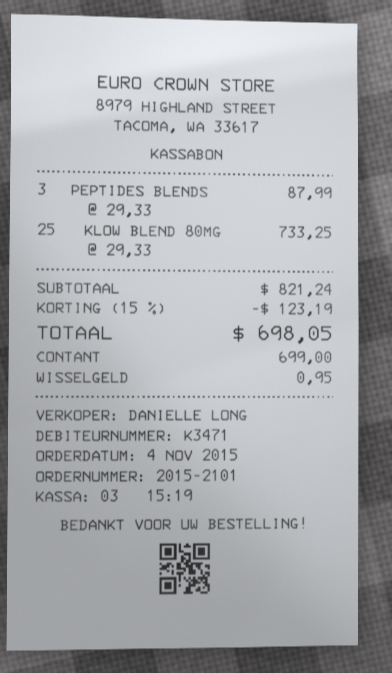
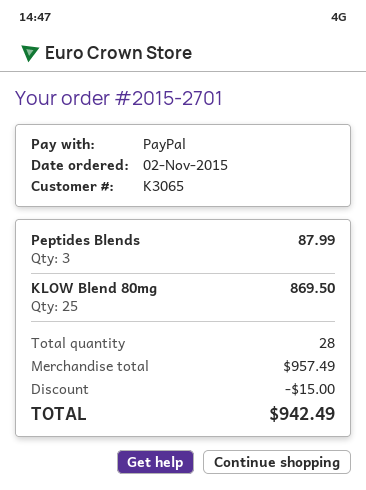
order number: 2015-2101 -> 2015-2701
order date: 2015-11-04 -> 2015-11-02
customer number: K3471 -> K3065
payment method: cash -> PayPal
KLOW BLEND 80MG: 25 for 733.25 -> 25 for 869.50
subtotal: 821.24 -> 957.49
discount: 123.19 -> 15.00
total: 698.05 -> 942.49

